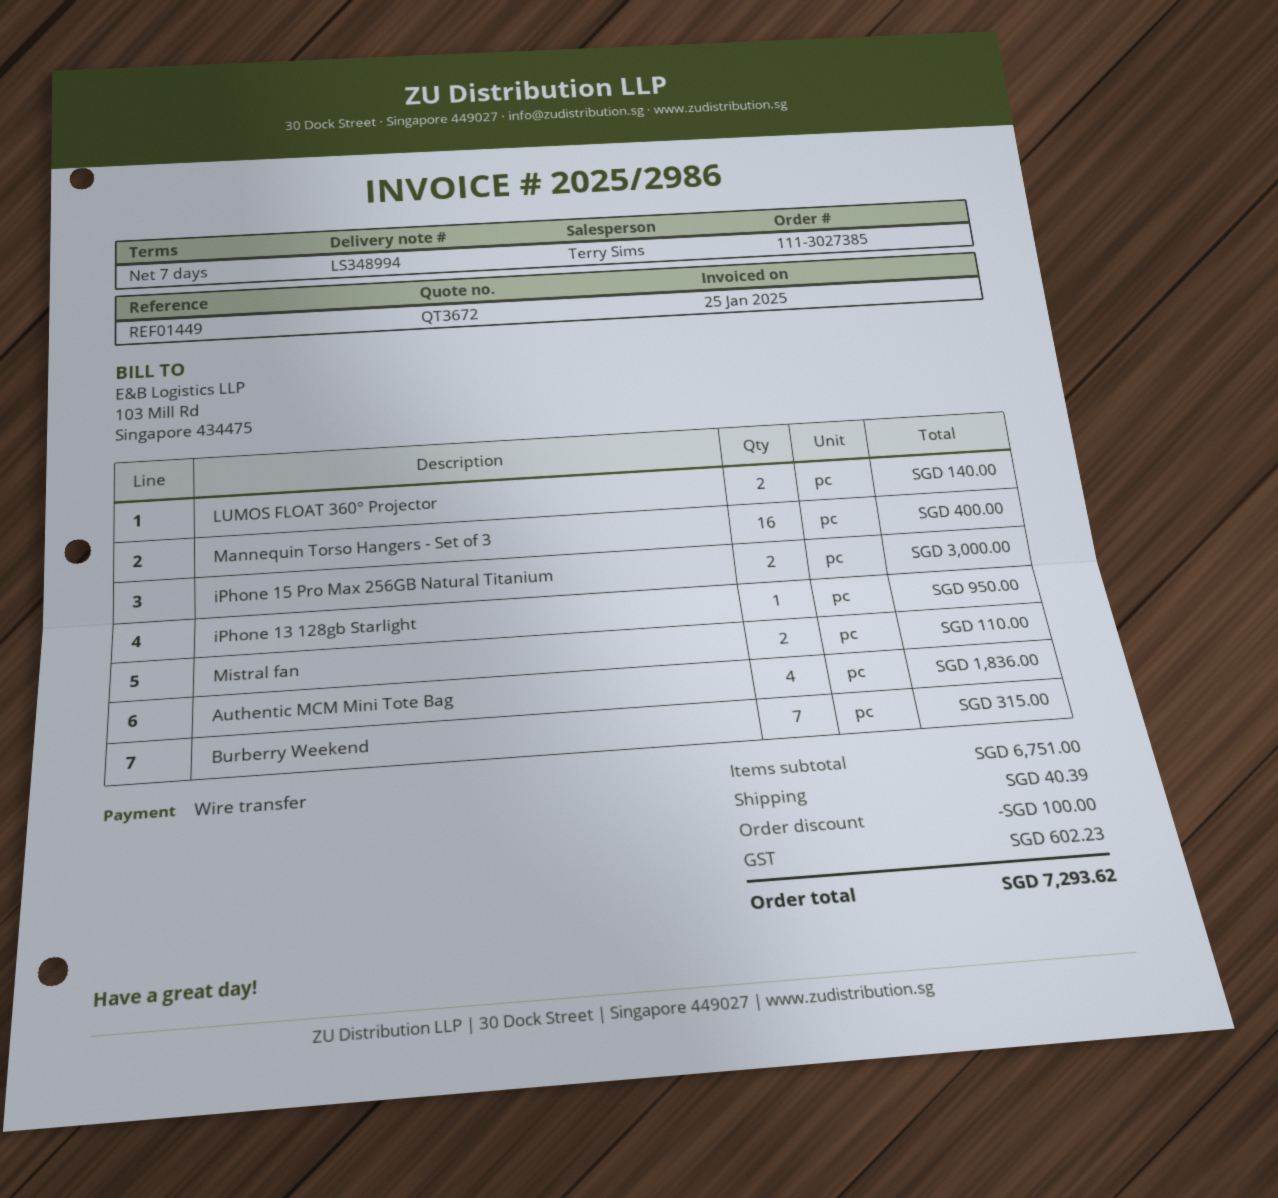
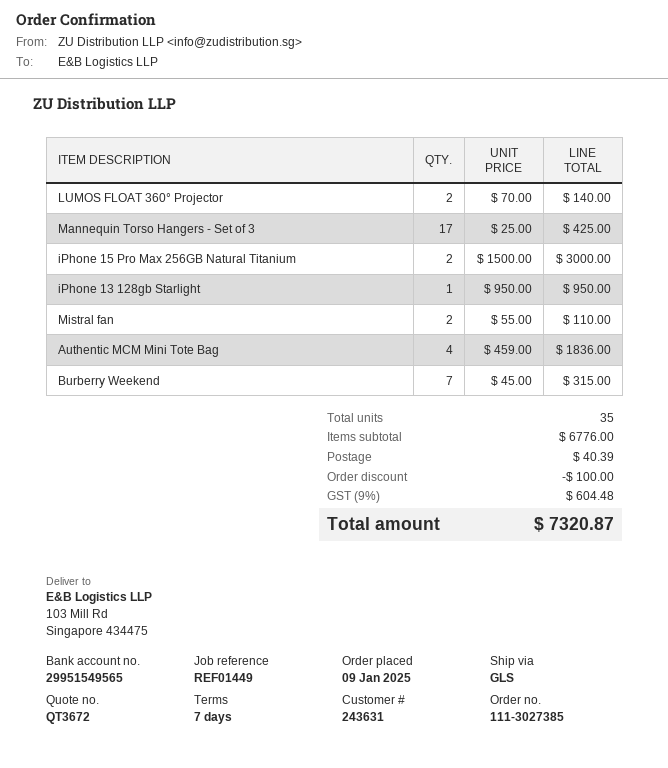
Mannequin Torso Hangers - Set of 3: 16 for 400.00 -> 17 for 425.00
subtotal: 6751.00 -> 6776.00
tax: 602.23 -> 604.48
total: 7293.62 -> 7320.87

